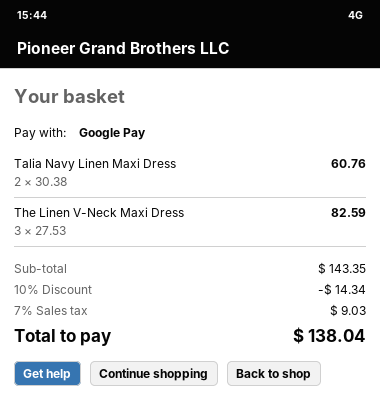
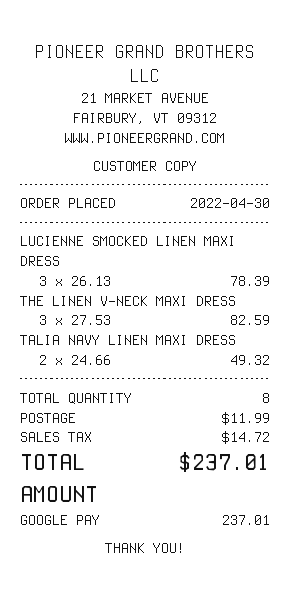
Talia Navy Linen Maxi Dress: 2 x 30.38 = 60.76 -> 2 x 24.66 = 49.32
LUCIENNE SMOCKED LINEN MAXI DRESS: none -> 3 x 26.13 = 78.39
discount: 10% = 14.34 -> none
shipping: none -> 11.99
tax: 9.03 -> 14.72
total: 138.04 -> 237.01

